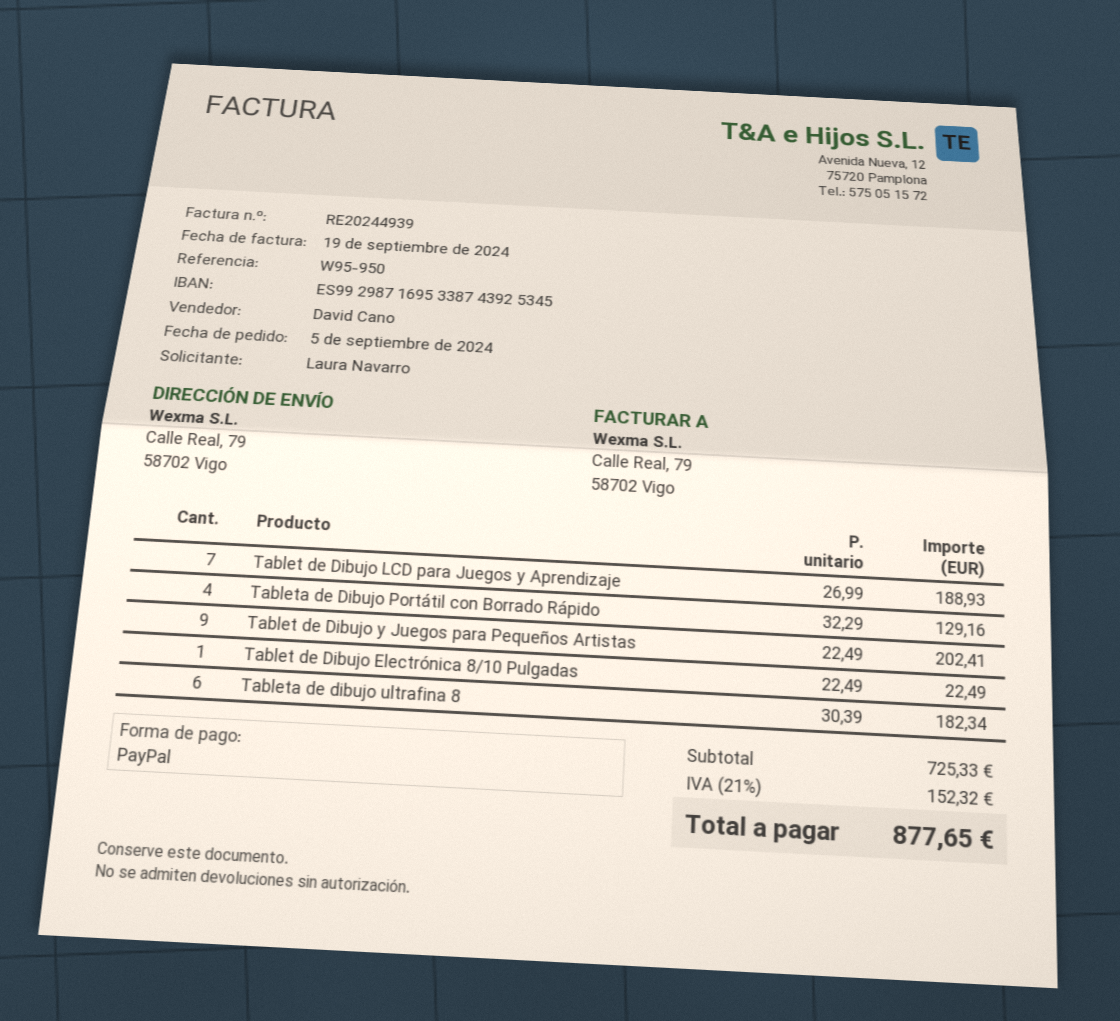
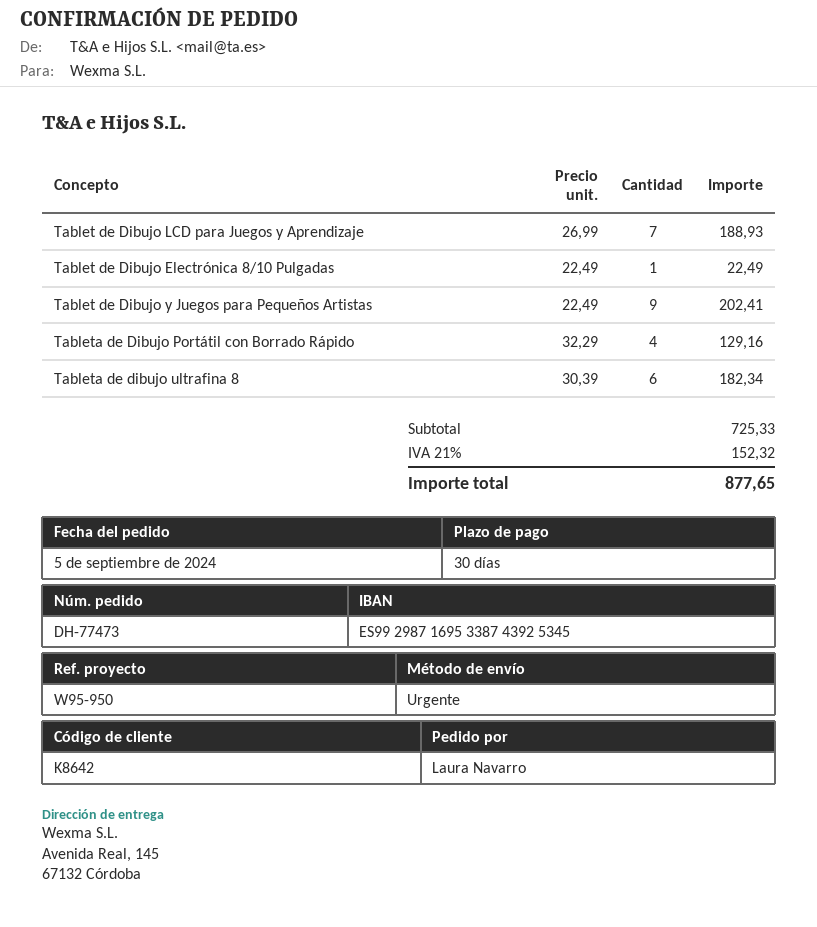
ship to: Calle Real, 79, 58702 Vigo -> Avenida Real, 145, 67132 Córdoba

